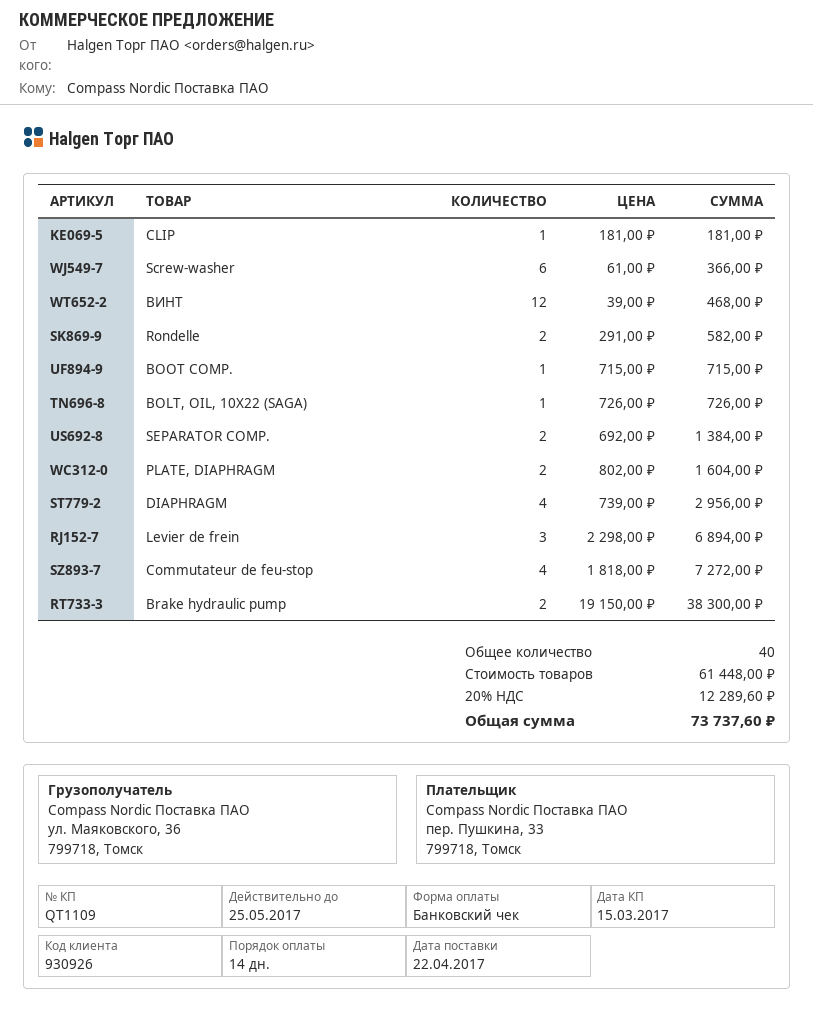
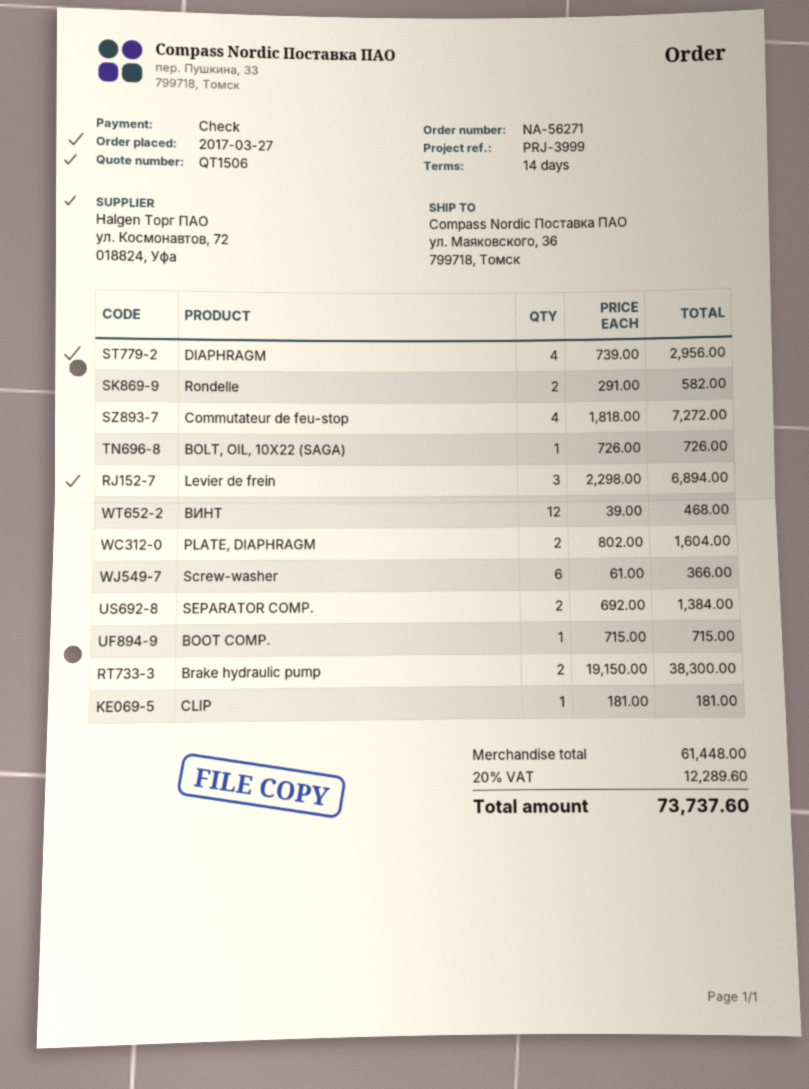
quote number: QT1109 -> QT1506

